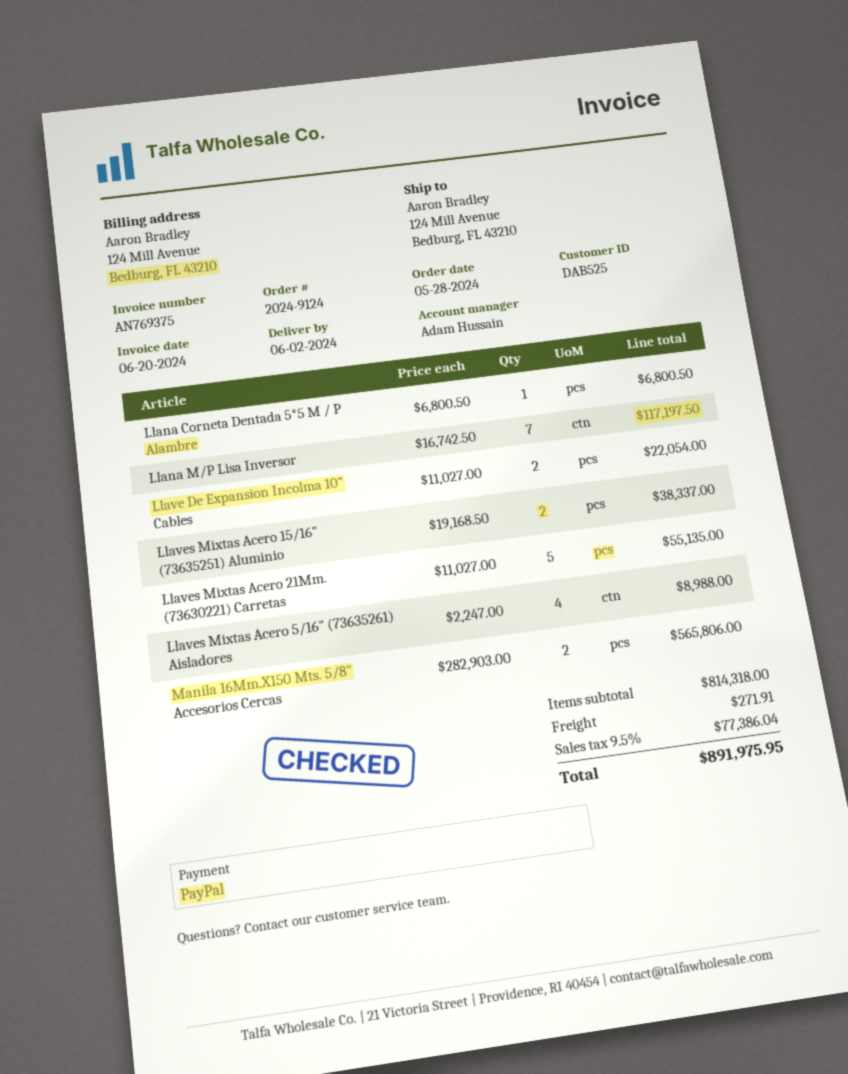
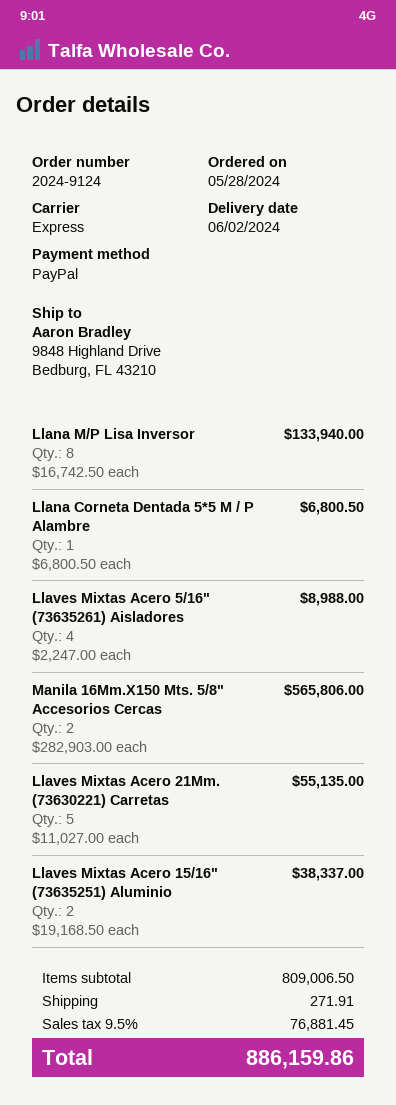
ship to: 124 Mill Avenue, Bedburg, FL 43210 -> 9848 Highland Drive, Bedburg, FL 43210
Llana M/P Lisa Inversor: 7 x 16742.50 = 117197.50 -> 8 x 16742.50 = 133940.00
Llave De Expansion Incolma 10" Cables: 2 x 11027.00 = 22054.00 -> none
subtotal: 814318.00 -> 809006.50
tax: 9.5% = 77386.04 -> 9.5% = 76881.45
total: 891975.95 -> 886159.86

